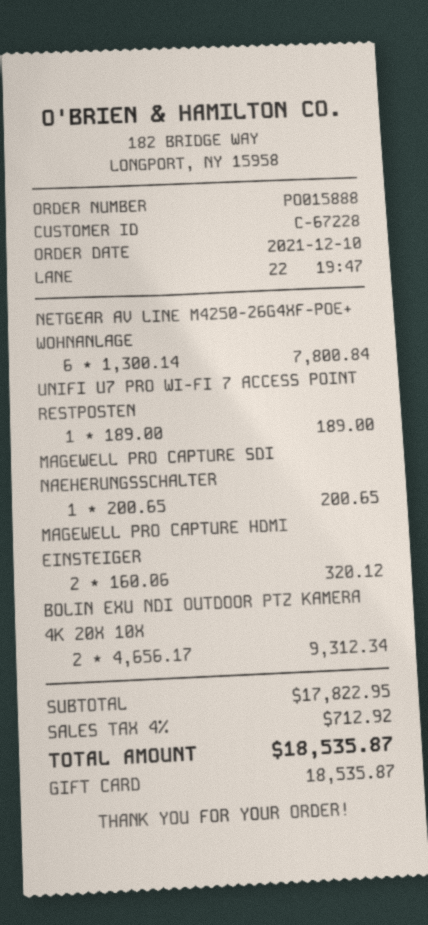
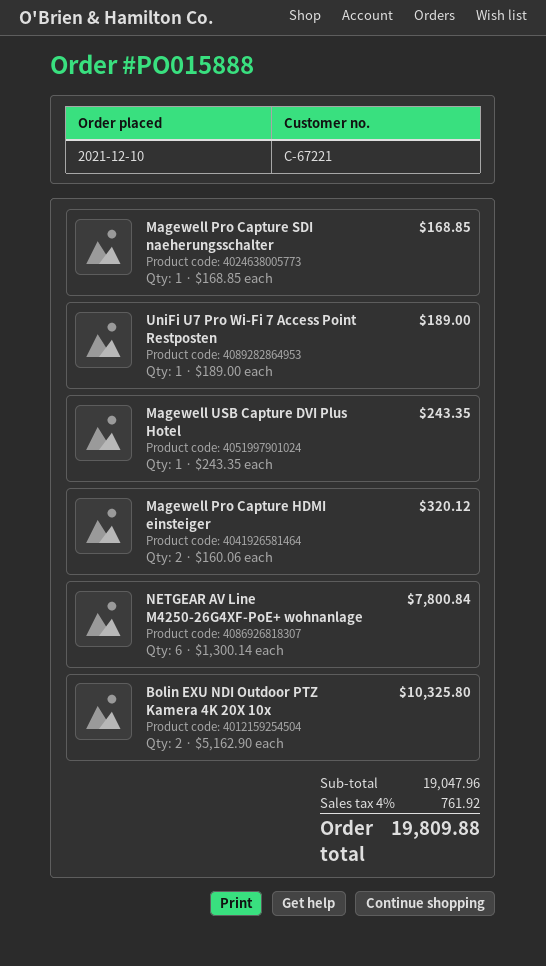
customer number: C-67228 -> C-67221
MAGEWELL PRO CAPTURE SDI NAEHERUNGSSCHALTER: 1 x 200.65 = 200.65 -> 1 x 168.85 = 168.85
BOLIN EXU NDI OUTDOOR PTZ KAMERA 4K 20X 10X: 2 x 4656.17 = 9312.34 -> 2 x 5162.90 = 10325.80
Magewell USB Capture DVI Plus Hotel: none -> 1 x 243.35 = 243.35
subtotal: 17822.95 -> 19047.96
tax: 4% = 712.92 -> 4% = 761.92
total: 18535.87 -> 19809.88

